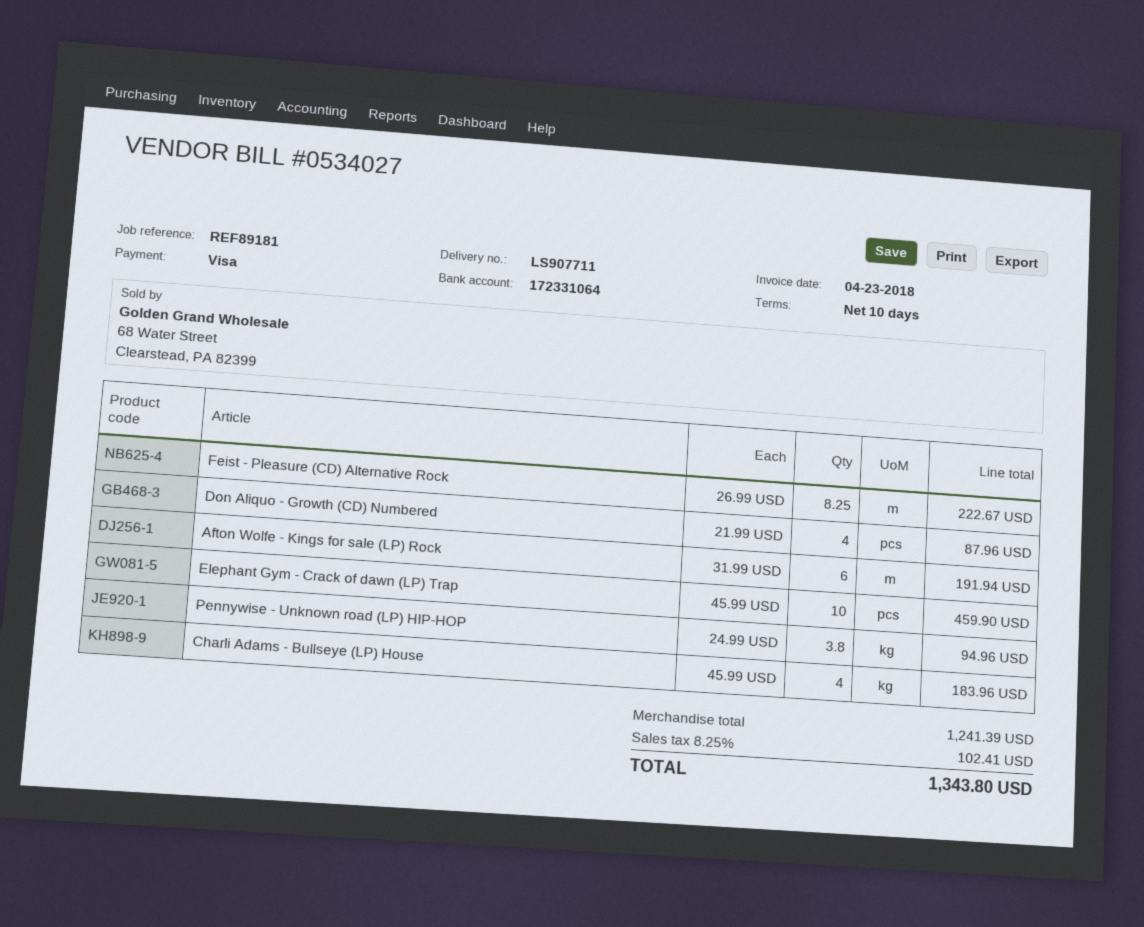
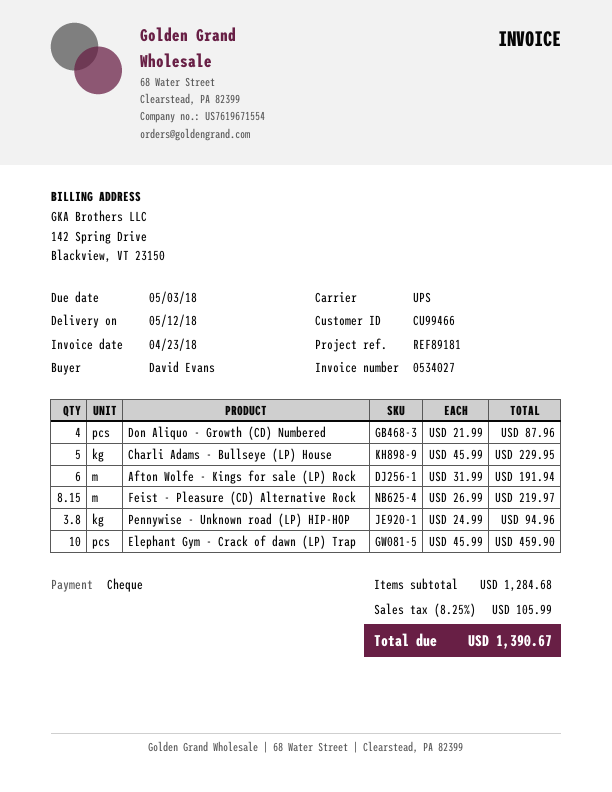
payment method: Visa -> cheque
Feist - Pleasure (CD) Alternative Rock: 8.25 x 26.99 = 222.67 -> 8.15 x 26.99 = 219.97
Charli Adams - Bullseye (LP) House: 4 x 45.99 = 183.96 -> 5 x 45.99 = 229.95
subtotal: 1241.39 -> 1284.68
tax: 8.25% = 102.41 -> 8.25% = 105.99
total: 1343.80 -> 1390.67

